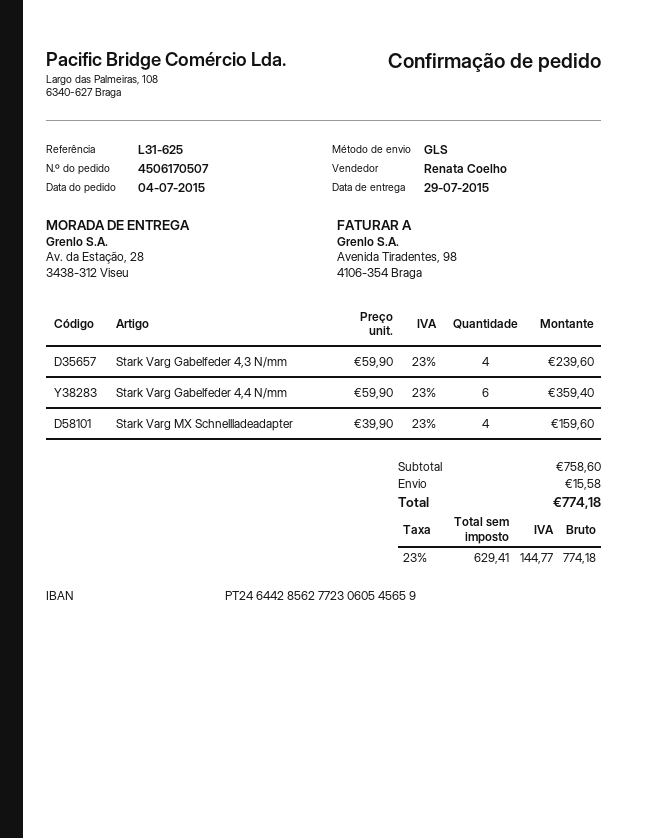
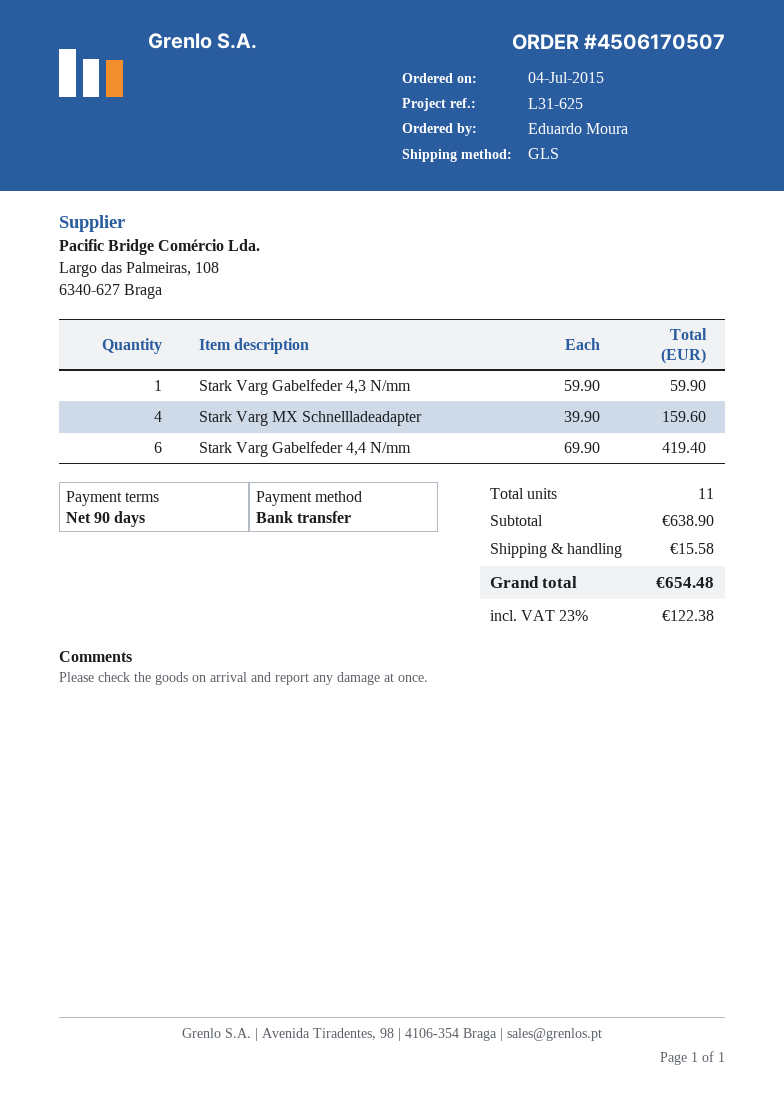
Stark Varg Gabelfeder 4,3 N/mm: 4 x 59.90 = 239.60 -> 1 x 59.90 = 59.90
Stark Varg Gabelfeder 4,4 N/mm: 6 x 59.90 = 359.40 -> 6 x 69.90 = 419.40
subtotal: 758.60 -> 638.90
tax: 23% = 144.77 -> 23% = 122.38
total: 774.18 -> 654.48

